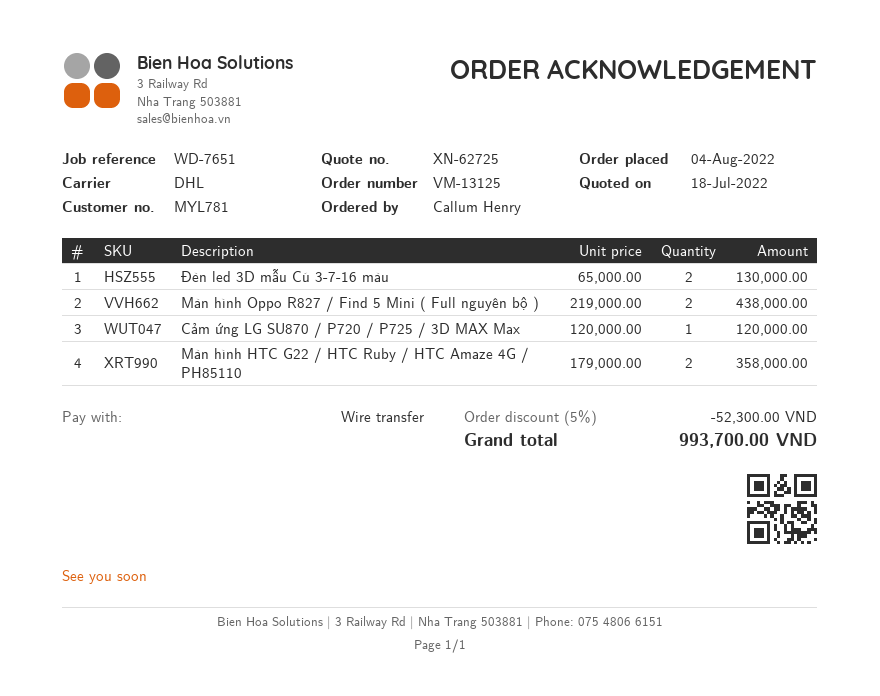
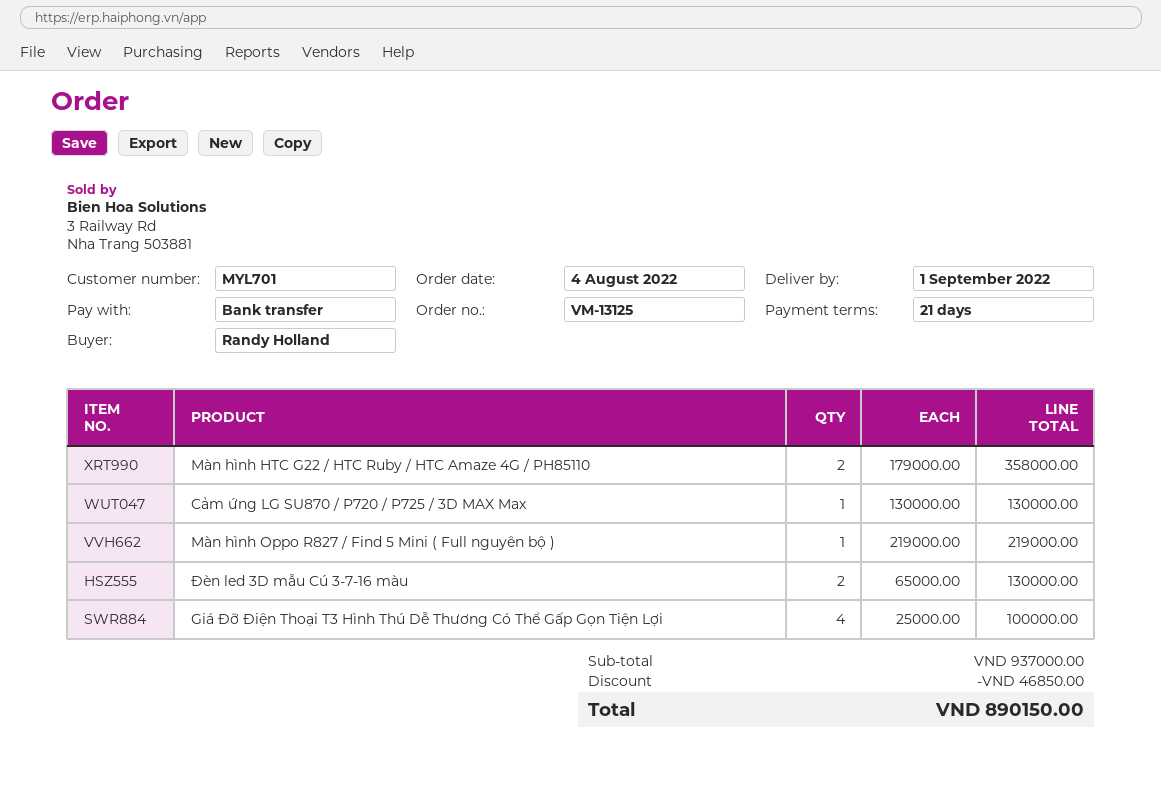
customer number: MYL781 -> MYL701
ordered by: Callum Henry -> Randy Holland
Màn hình Oppo R827 / Find 5 Mini ( Full nguyên bộ ): 2 x 219000.00 = 438000.00 -> 1 x 219000.00 = 219000.00
Cảm ứng LG SU870 / P720 / P725 / 3D MAX Max: 1 x 120000.00 = 120000.00 -> 1 x 130000.00 = 130000.00
Giá Đỡ Điện Thoại T3 Hình Thú Dễ Thương Có Thể Gấp Gọn Tiện Lợi: none -> 4 x 25000.00 = 100000.00
discount: 52300.00 -> 46850.00
total: 993700.00 -> 890150.00

